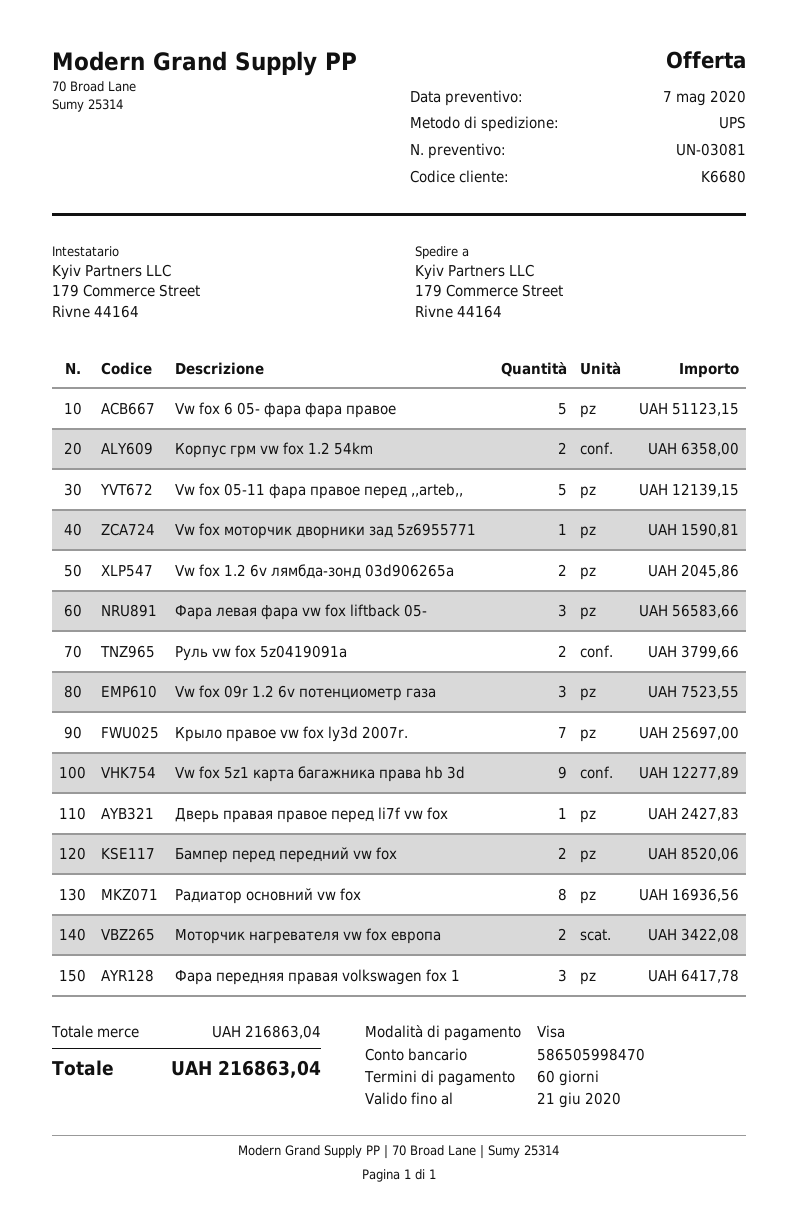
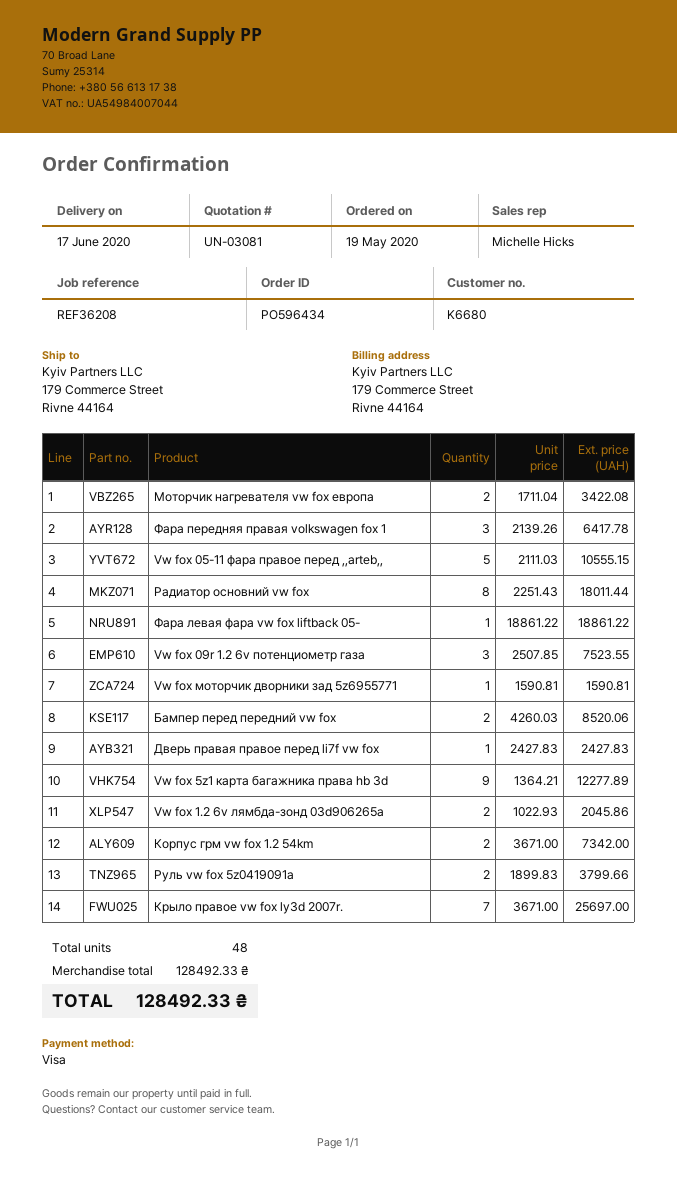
Vw fox 6 05- фара фара правое: 5 for 51123.15 -> none
Корпус грм vw fox 1.2 54km: 2 for 6358.00 -> 2 for 7342.00
Vw fox 05-11 фара правое перед ,,arteb,,: 5 for 12139.15 -> 5 for 10555.15
Фара левая фара vw fox liftback 05-: 3 for 56583.66 -> 1 for 18861.22
Радиатор основний vw fox: 8 for 16936.56 -> 8 for 18011.44
subtotal: 216863.04 -> 128492.33
total: 216863.04 -> 128492.33

